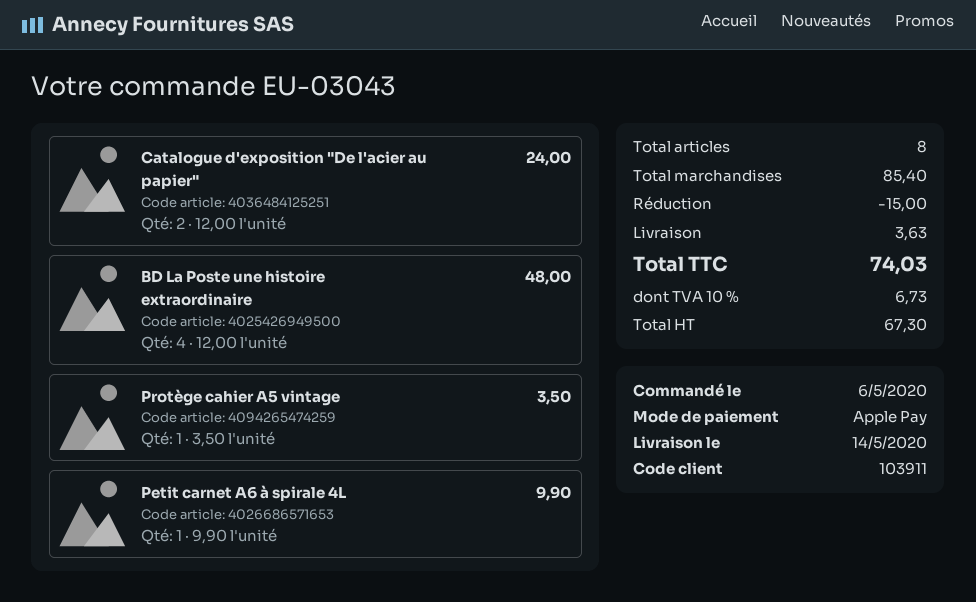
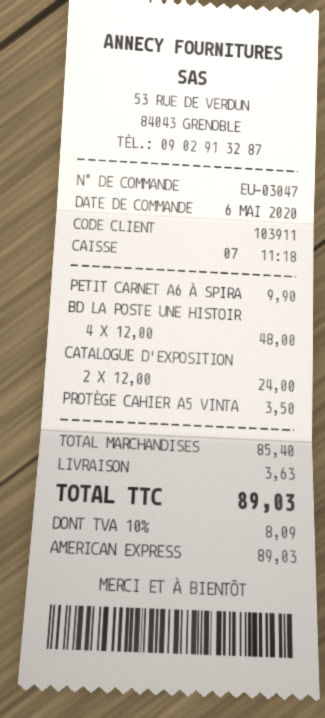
order number: EU-03043 -> EU-03047
payment method: Apple Pay -> American Express
discount: 15.00 -> none
tax: 10% = 6.73 -> 10% = 8.09
total: 74.03 -> 89.03

